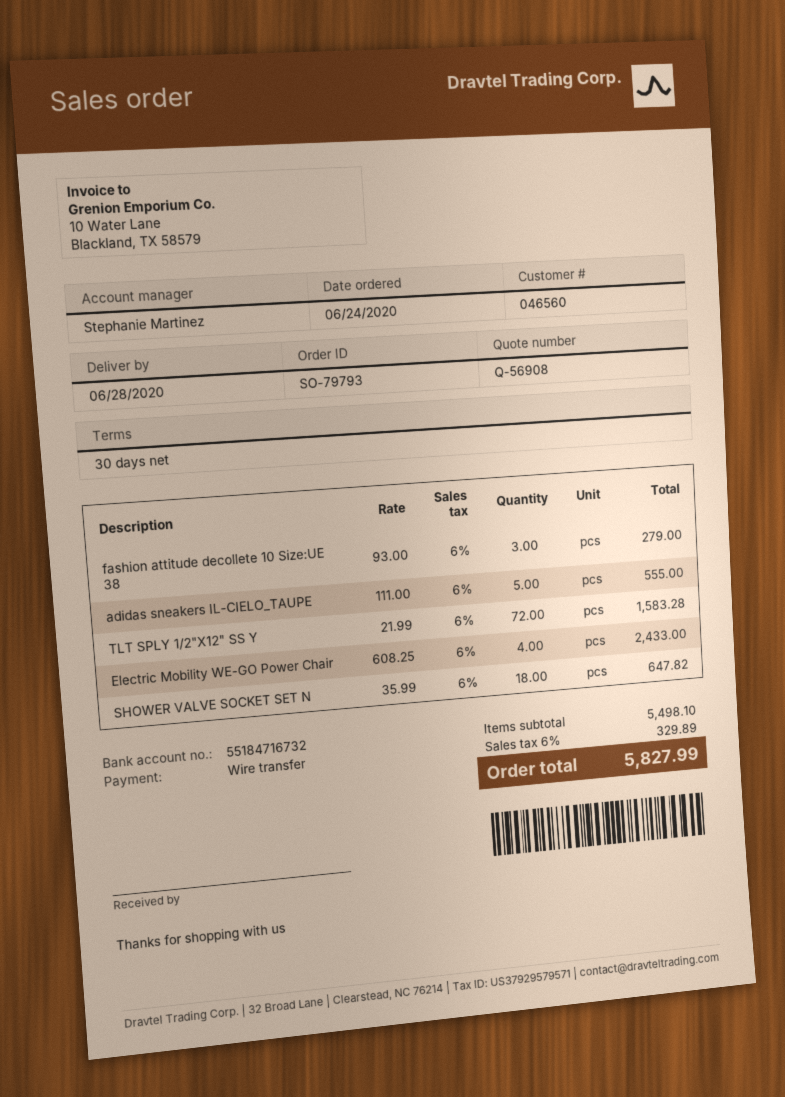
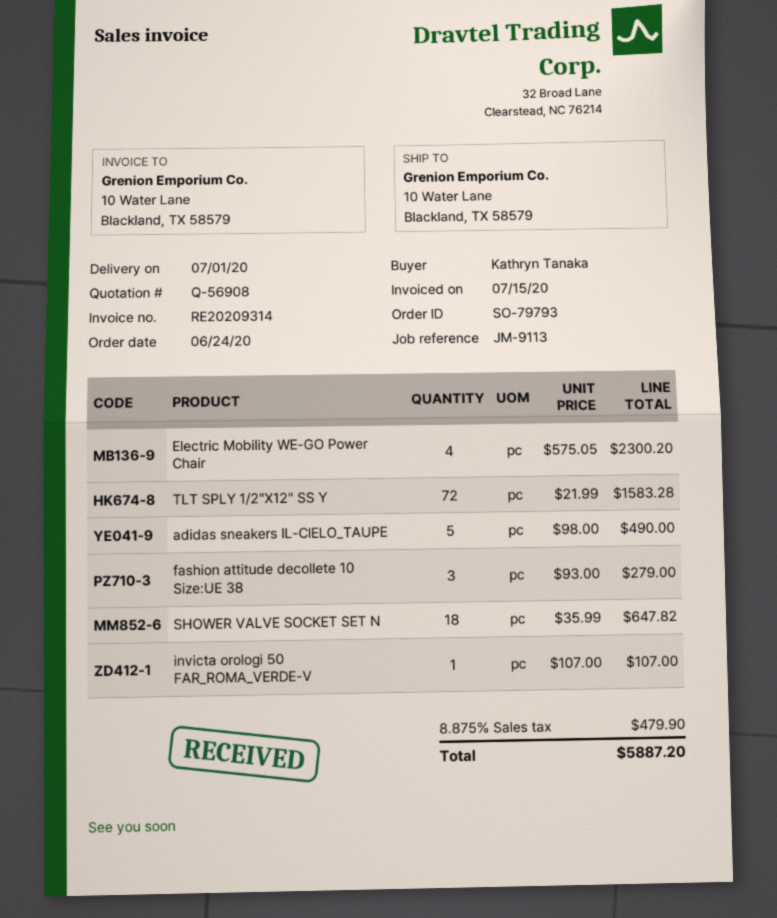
delivery date: 2020-06-28 -> 2020-07-01
adidas sneakers IL-CIELO_TAUPE: 5 x 111.00 = 555.00 -> 5 x 98.00 = 490.00
Electric Mobility WE-GO Power Chair: 4 x 608.25 = 2433.00 -> 4 x 575.05 = 2300.20
invicta orologi 50 FAR_ROMA_VERDE-V: none -> 1 x 107.00 = 107.00
tax: 6% = 329.89 -> 8.875% = 479.90
total: 5827.99 -> 5887.20

